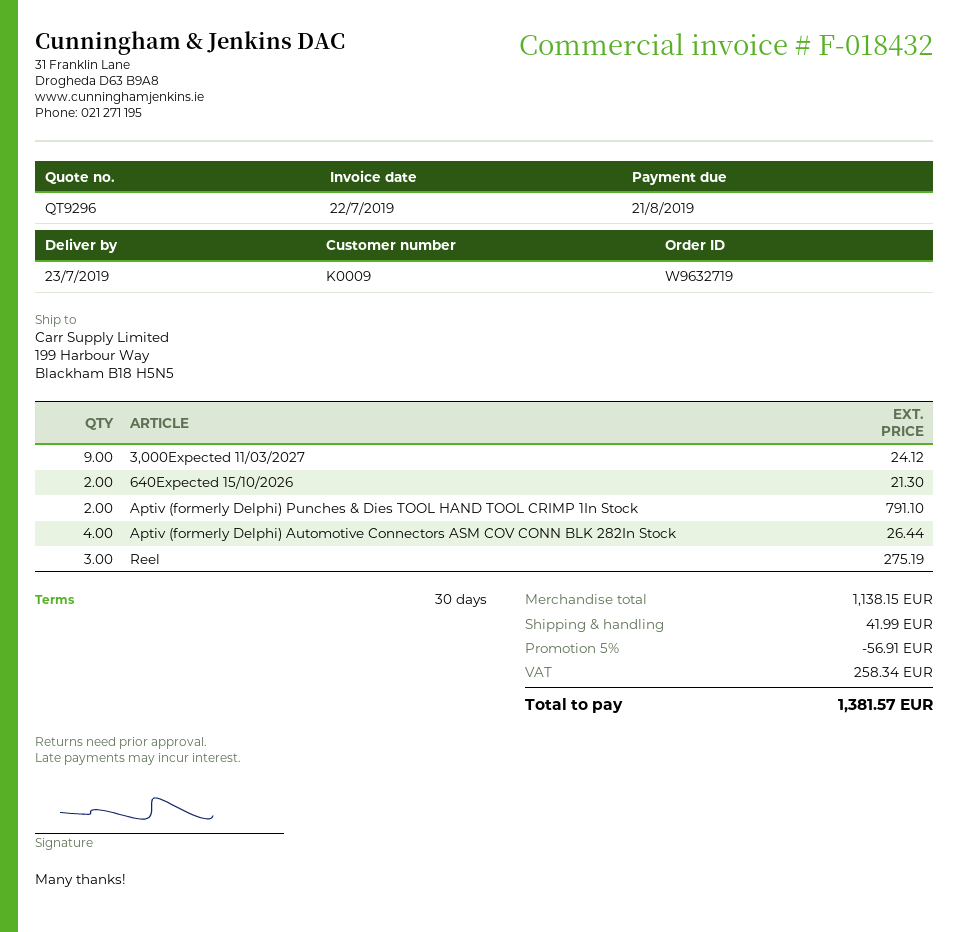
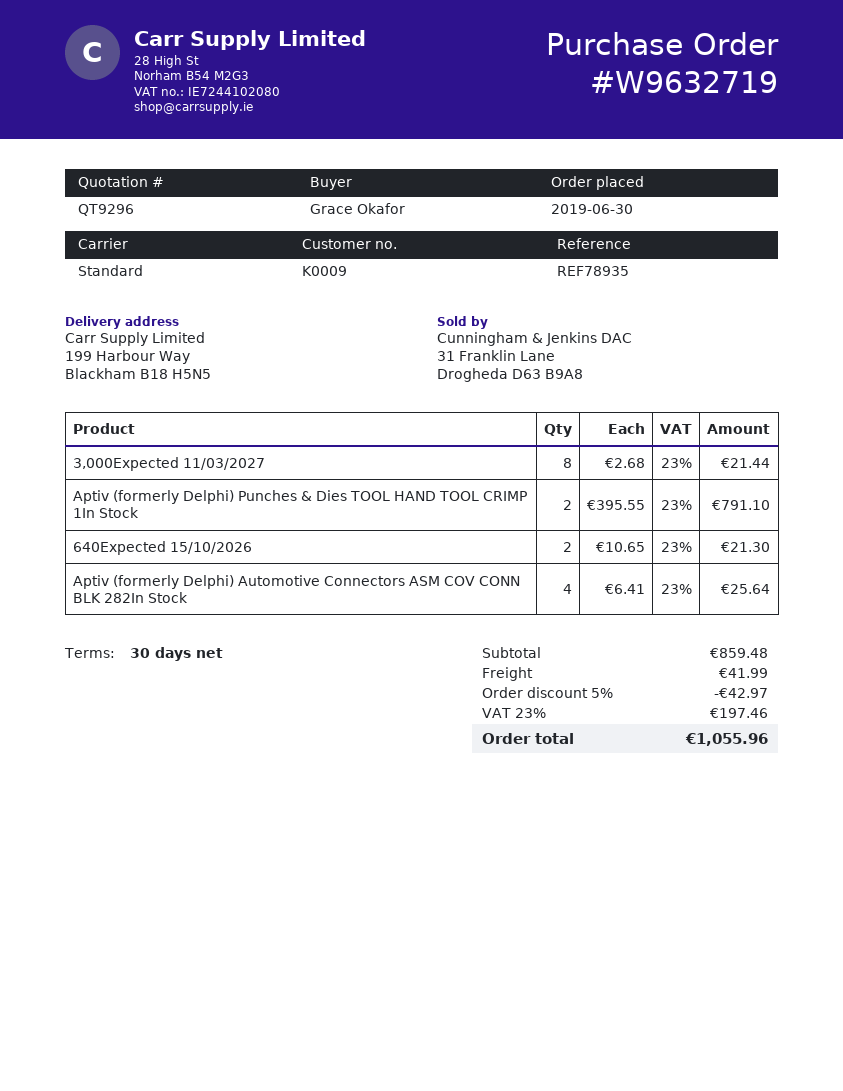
3,000Expected 11/03/2027: 9 for 24.12 -> 8 for 21.44
Aptiv (formerly Delphi) Automotive Connectors ASM COV CONN BLK 282In Stock: 4 for 26.44 -> 4 for 25.64
Reel: 3 for 275.19 -> none
subtotal: 1138.15 -> 859.48
discount: 5% = 56.91 -> 5% = 42.97
tax: 258.34 -> 197.46
total: 1381.57 -> 1055.96

